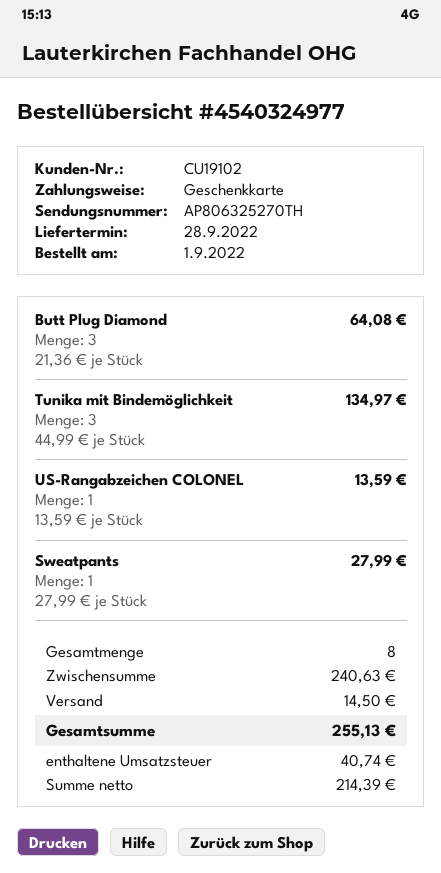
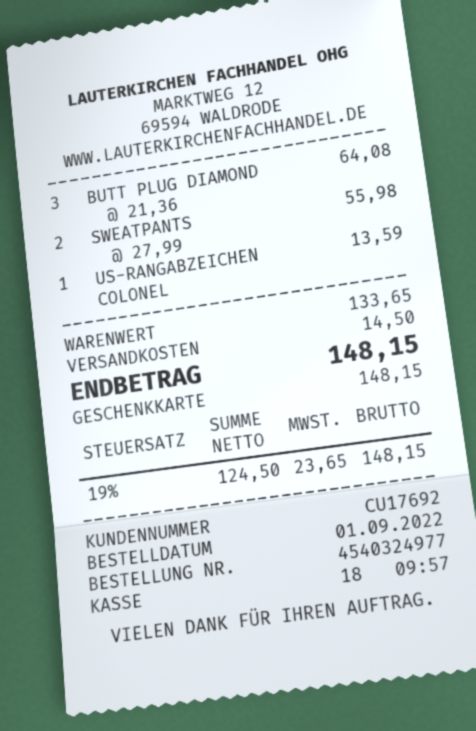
customer number: CU19102 -> CU17692
Tunika mit Bindemöglichkeit: 3 x 44.99 = 134.97 -> none
Sweatpants: 1 x 27.99 = 27.99 -> 2 x 27.99 = 55.98
subtotal: 240.63 -> 133.65
net: 214.39 -> 124.50
tax: 40.74 -> 23.65
total: 255.13 -> 148.15

